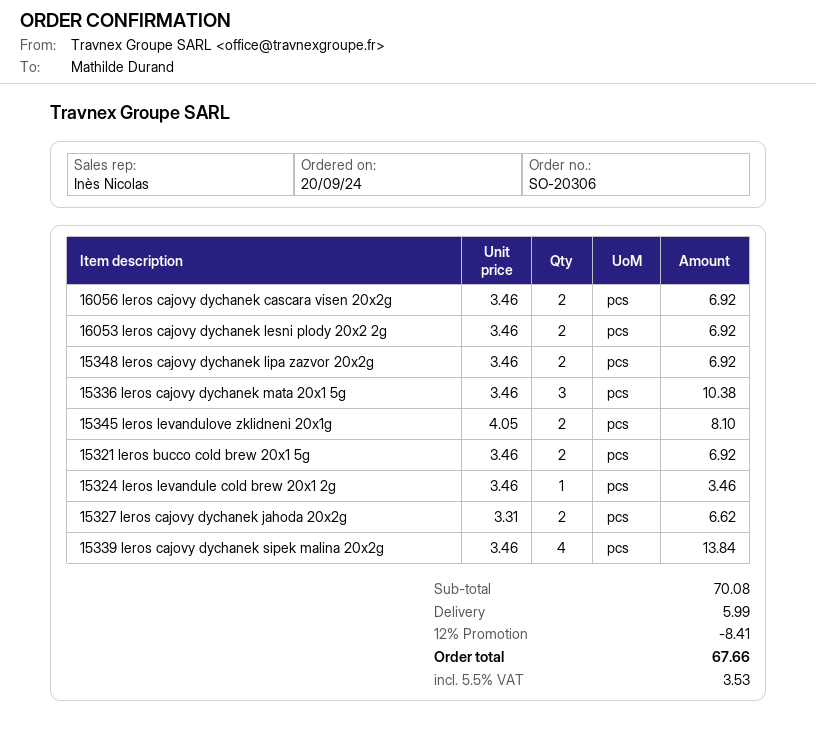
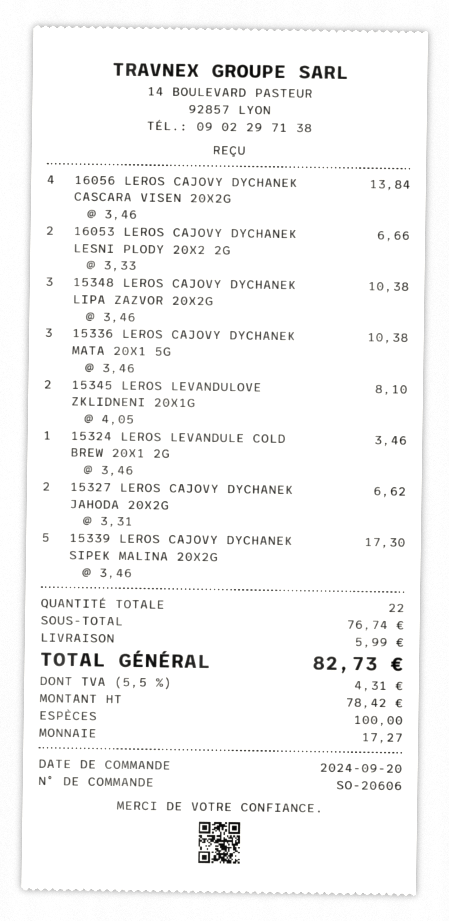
order number: SO-20306 -> SO-20606
16056 leros cajovy dychanek cascara visen 20x2g: 2 x 3.46 = 6.92 -> 4 x 3.46 = 13.84
16053 leros cajovy dychanek lesni plody 20x2 2g: 2 x 3.46 = 6.92 -> 2 x 3.33 = 6.66
15348 leros cajovy dychanek lipa zazvor 20x2g: 2 x 3.46 = 6.92 -> 3 x 3.46 = 10.38
15321 leros bucco cold brew 20x1 5g: 2 x 3.46 = 6.92 -> none
15339 leros cajovy dychanek sipek malina 20x2g: 4 x 3.46 = 13.84 -> 5 x 3.46 = 17.30
subtotal: 70.08 -> 76.74
discount: 12% = 8.41 -> none
tax: 5.5% = 3.53 -> 5.5% = 4.31
total: 67.66 -> 82.73

